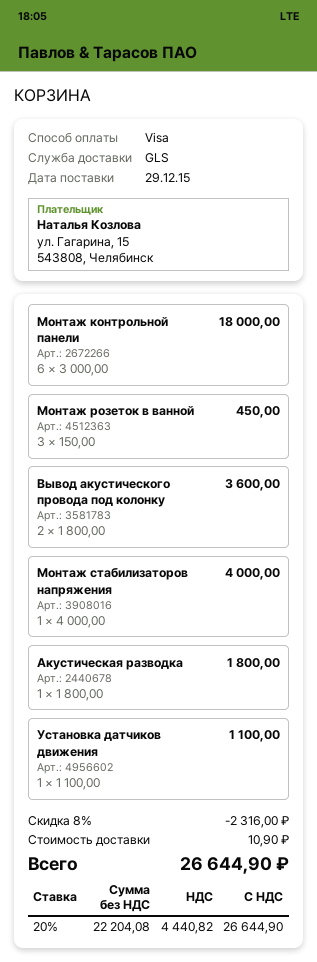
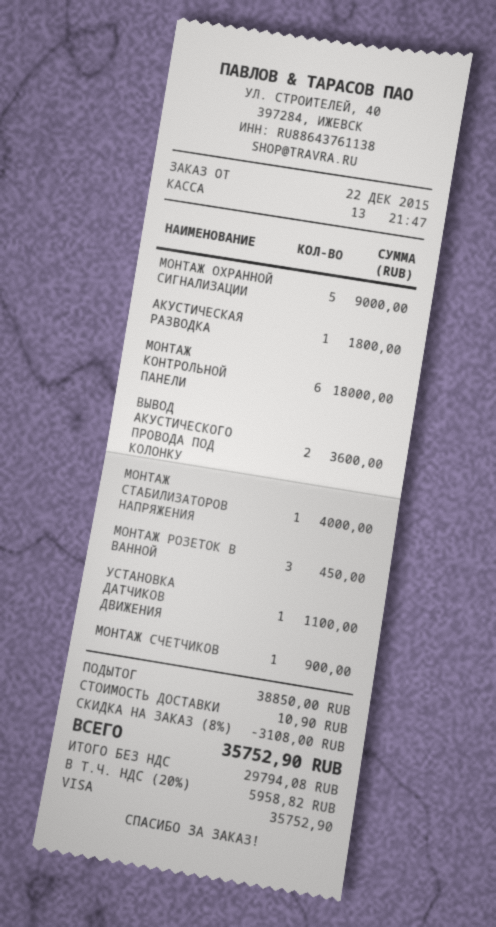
МОНТАЖ ОХРАННОЙ СИГНАЛИЗАЦИИ: none -> 5 for 9000.00
МОНТАЖ СЧЕТЧИКОВ: none -> 1 for 900.00
discount: 8% = 2316.00 -> 8% = 3108.00
net: 22204.08 -> 29794.08
tax: 20% = 4440.82 -> 20% = 5958.82
total: 26644.90 -> 35752.90

